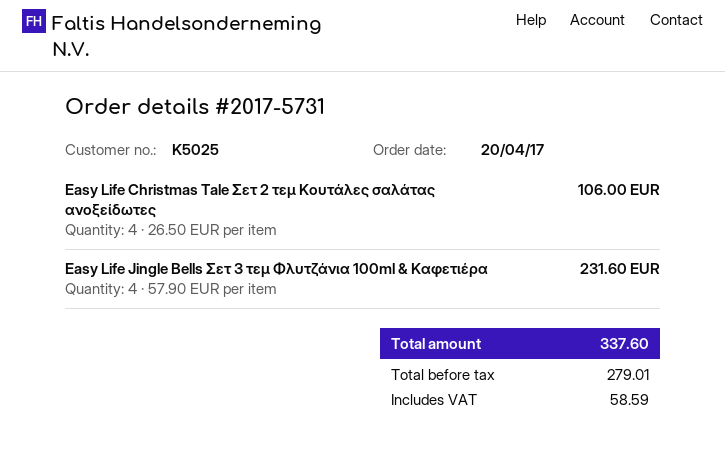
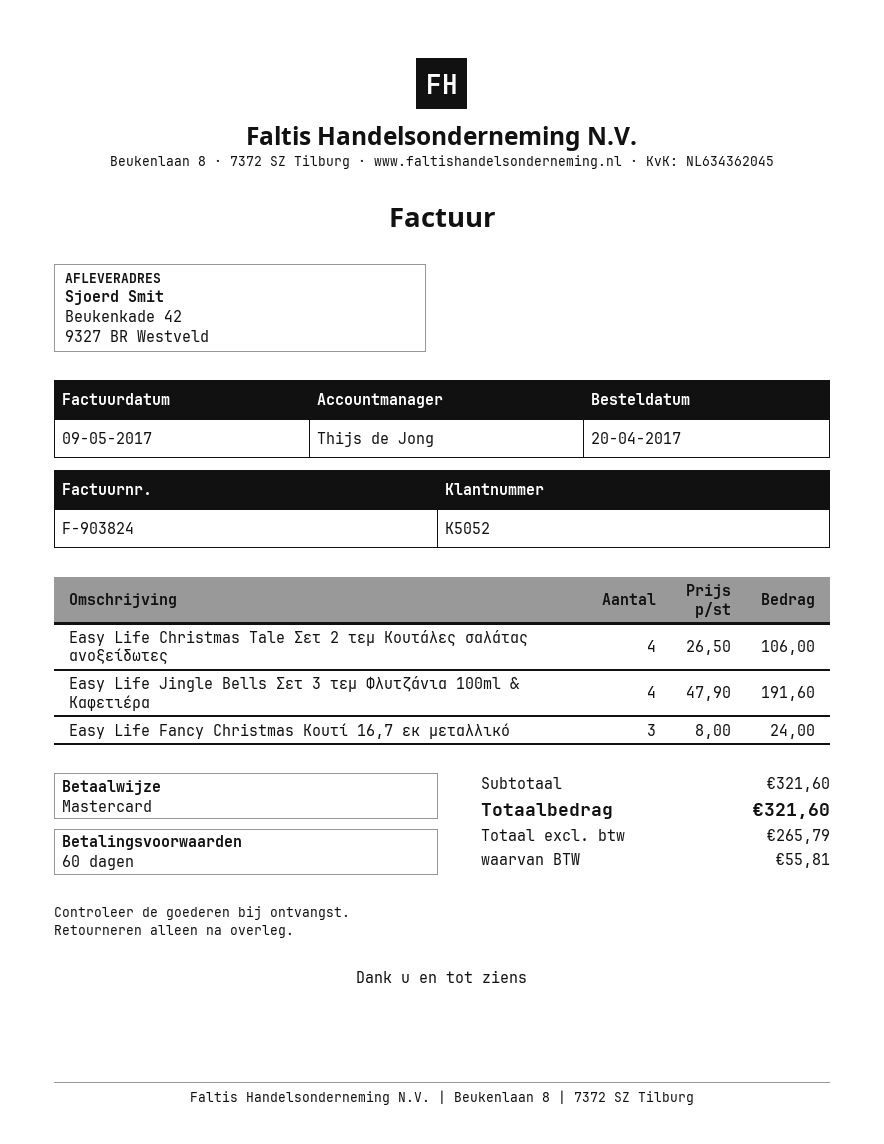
customer number: K5025 -> K5052
Easy Life Jingle Bells Σετ 3 τεμ Φλυτζάνια 100ml & Καφετιέρα: 4 x 57.90 = 231.60 -> 4 x 47.90 = 191.60
Easy Life Fancy Christmas Κουτί 16,7 εκ μεταλλικό: none -> 3 x 8.00 = 24.00
net: 279.01 -> 265.79
tax: 58.59 -> 55.81
total: 337.60 -> 321.60

